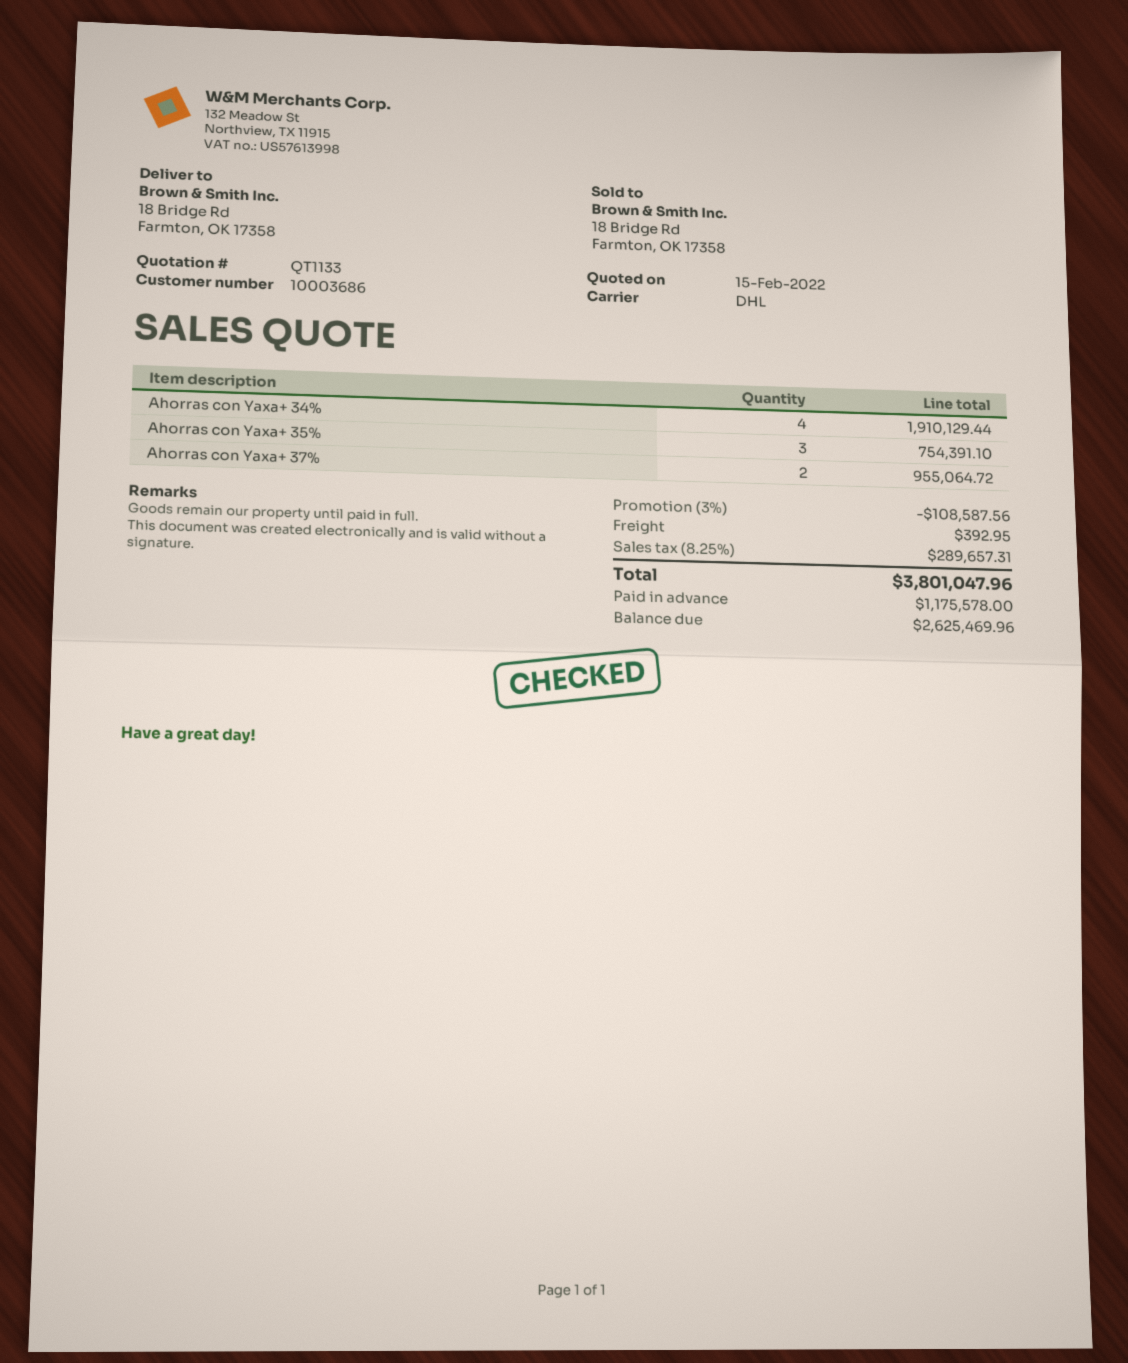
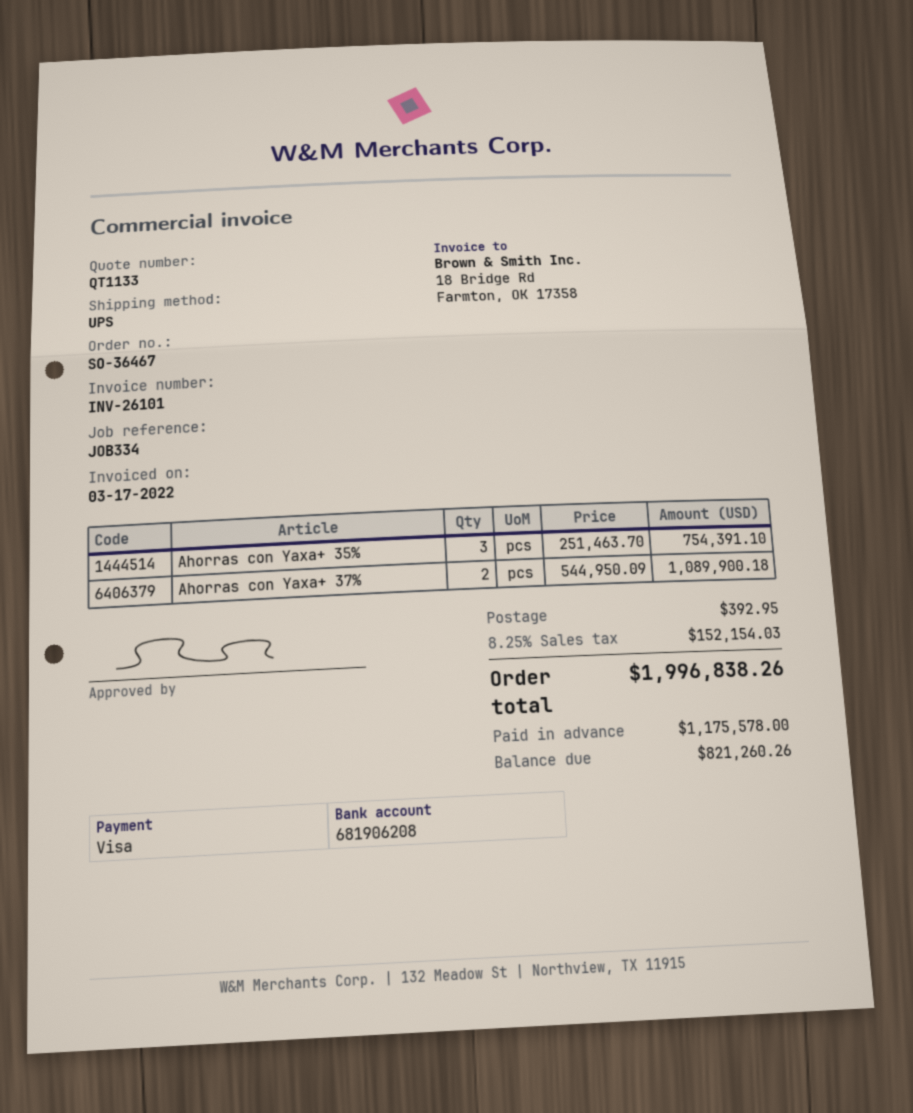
shipping method: DHL -> UPS
Ahorras con Yaxa+ 34%: 4 for 1910129.44 -> none
Ahorras con Yaxa+ 37%: 2 for 955064.72 -> 2 for 1089900.18
discount: 3% = 108587.56 -> none
tax: 8.25% = 289657.31 -> 8.25% = 152154.03
total: 3801047.96 -> 1996838.26
balance: 2625469.96 -> 821260.26

